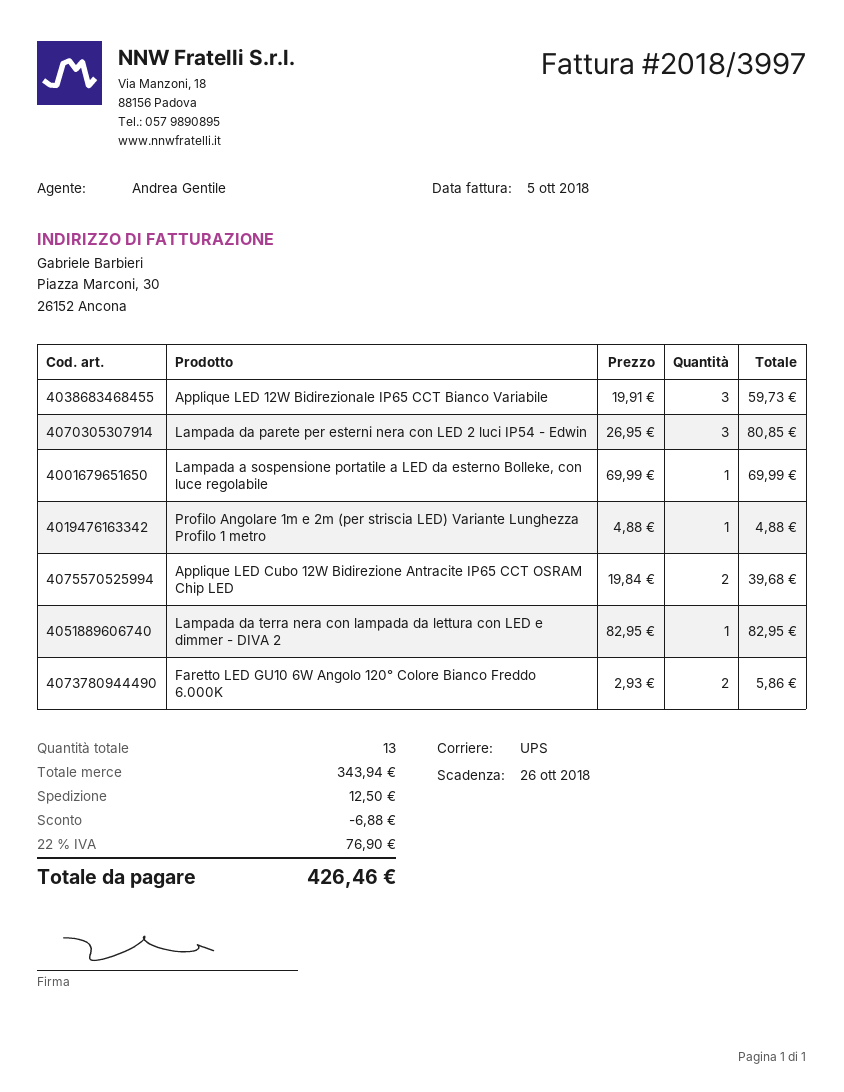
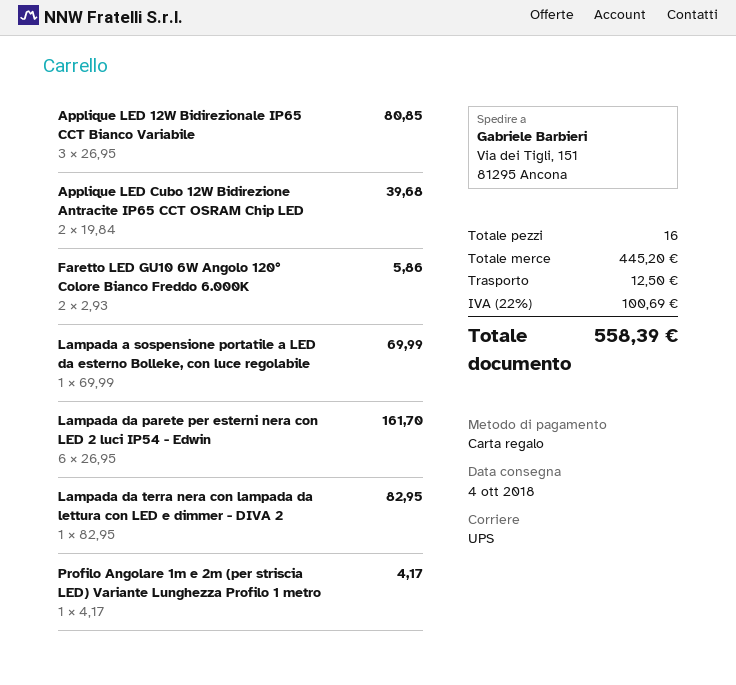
Applique LED 12W Bidirezionale IP65 CCT Bianco Variabile: 3 x 19.91 = 59.73 -> 3 x 26.95 = 80.85
Lampada da parete per esterni nera con LED 2 luci IP54 - Edwin: 3 x 26.95 = 80.85 -> 6 x 26.95 = 161.70
Profilo Angolare 1m e 2m (per striscia LED) Variante Lunghezza Profilo 1 metro: 1 x 4.88 = 4.88 -> 1 x 4.17 = 4.17
total quantity: 13 -> 16
subtotal: 343.94 -> 445.20
discount: 6.88 -> none
tax: 22% = 76.90 -> 22% = 100.69
total: 426.46 -> 558.39

